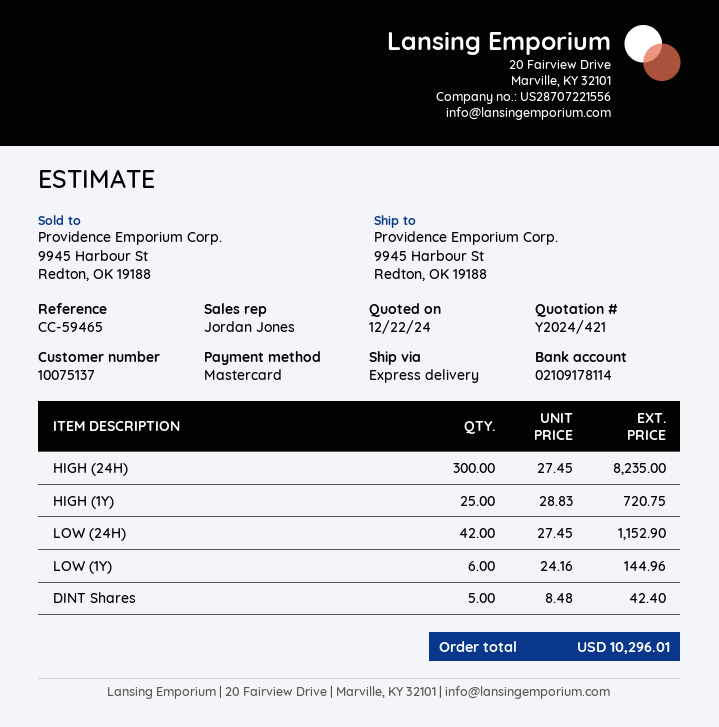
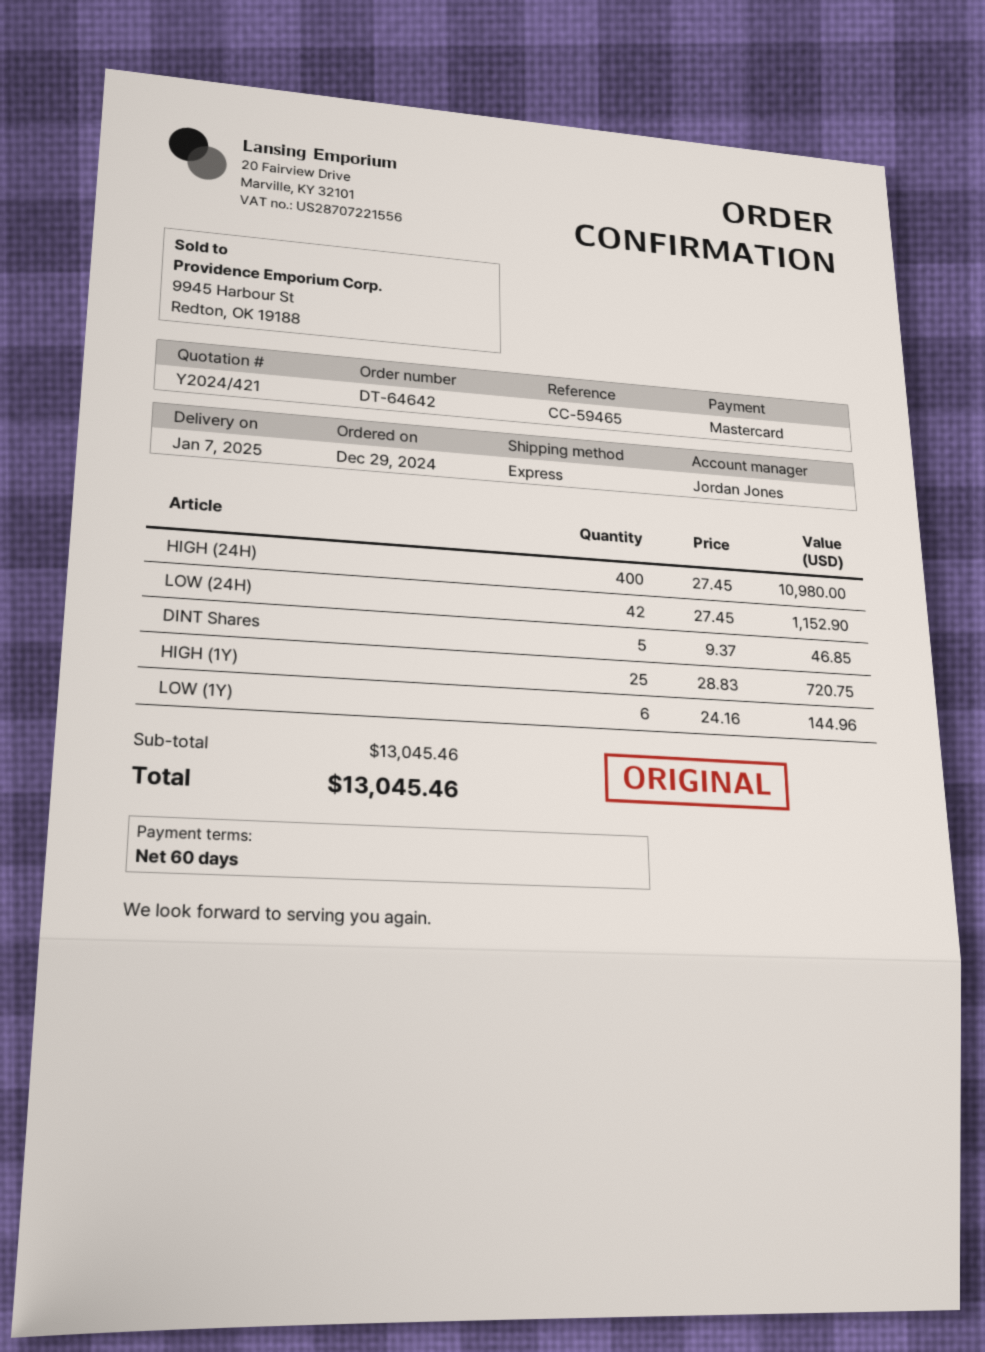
HIGH (24H): 300 x 27.45 = 8235.00 -> 400 x 27.45 = 10980.00
DINT Shares: 5 x 8.48 = 42.40 -> 5 x 9.37 = 46.85
total: 10296.01 -> 13045.46

